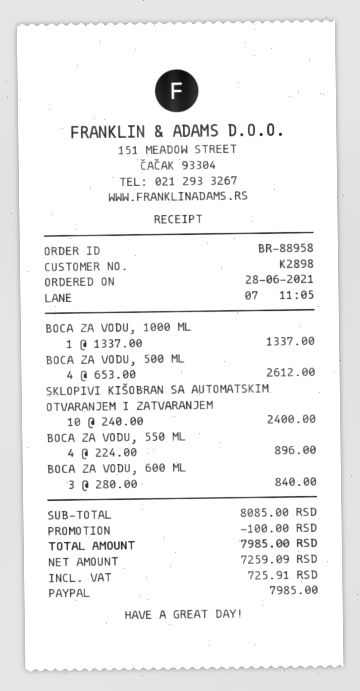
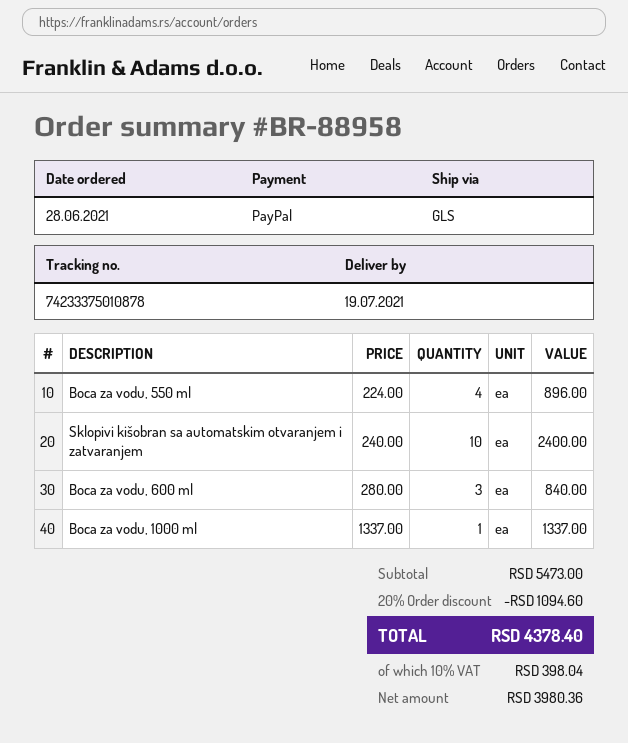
BOCA ZA VODU, 500 ML: 4 x 653.00 = 2612.00 -> none
subtotal: 8085.00 -> 5473.00
discount: 100.00 -> 1094.60
net: 7259.09 -> 3980.36
tax: 725.91 -> 398.04
total: 7985.00 -> 4378.40

